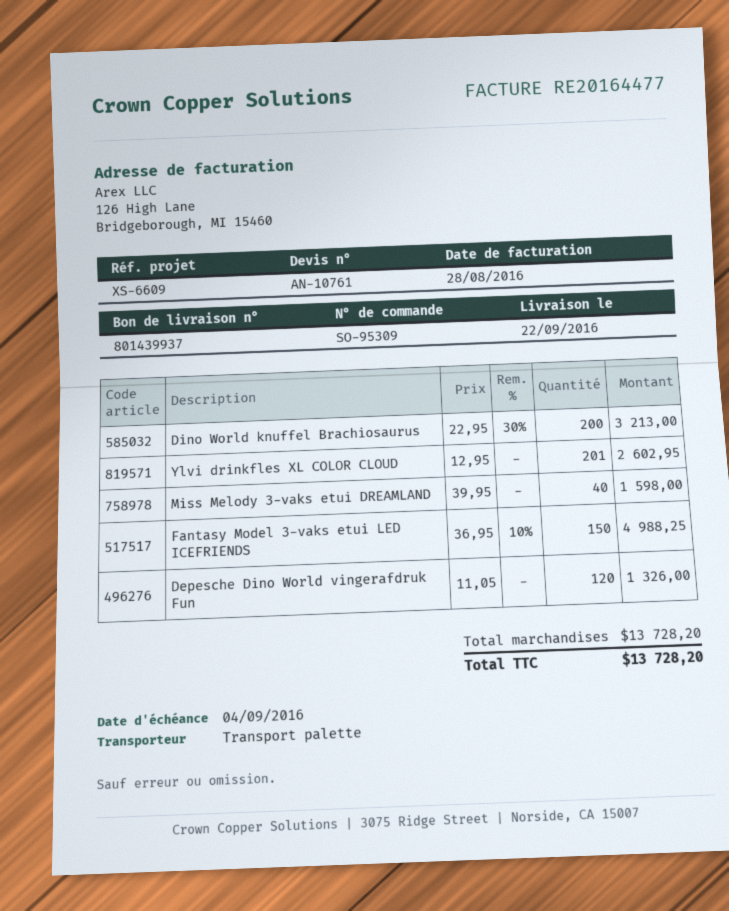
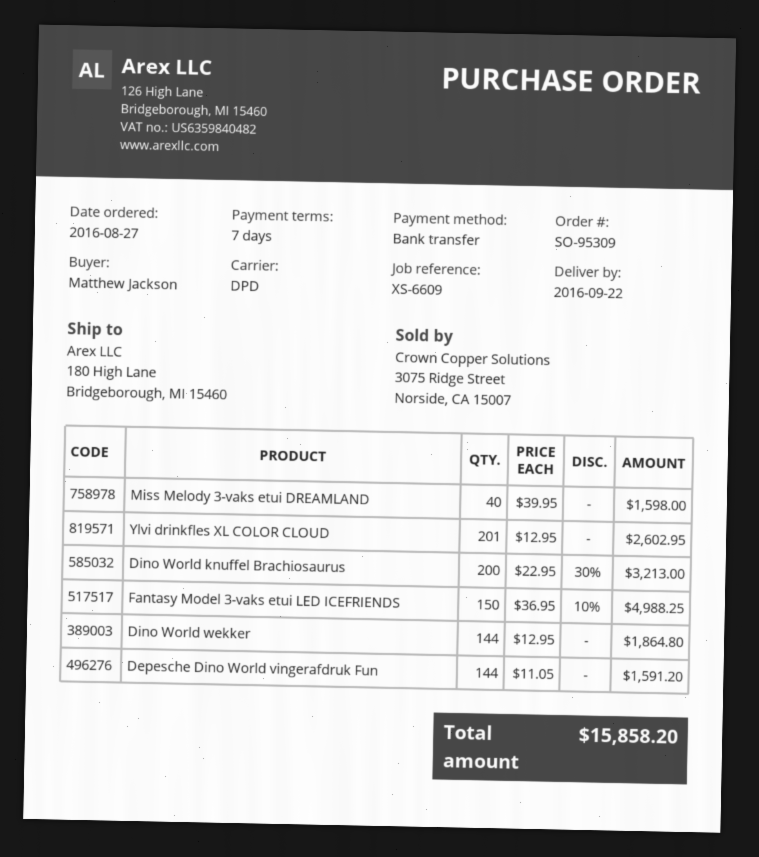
shipping method: pallet freight -> DPD
Depesche Dino World vingerafdruk Fun: 120 x 11.05 = 1326.00 -> 144 x 11.05 = 1591.20
Dino World wekker: none -> 144 x 12.95 = 1864.80
total: 13728.20 -> 15858.20

